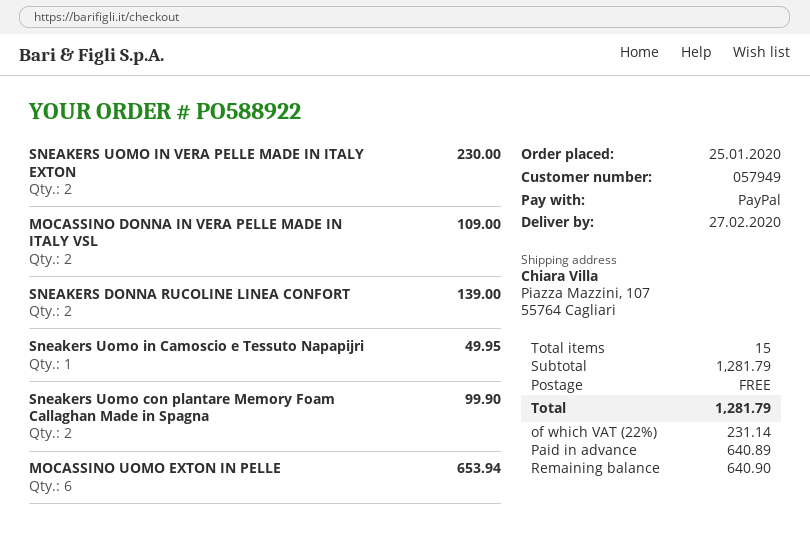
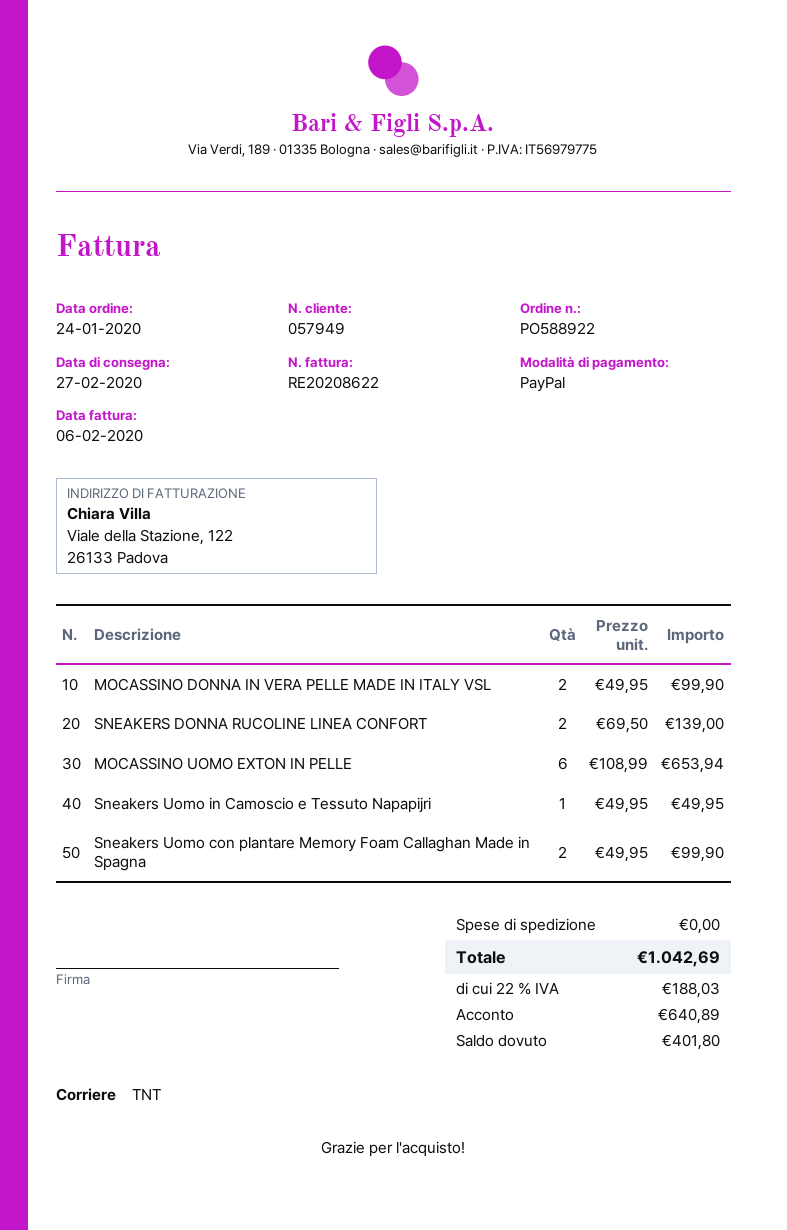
order date: 2020-01-25 -> 2020-01-24
SNEAKERS UOMO IN VERA PELLE MADE IN ITALY EXTON: 2 for 230.00 -> none
MOCASSINO DONNA IN VERA PELLE MADE IN ITALY VSL: 2 for 109.00 -> 2 for 99.90
tax: 22% = 231.14 -> 22% = 188.03
total: 1281.79 -> 1042.69
balance: 640.90 -> 401.80

